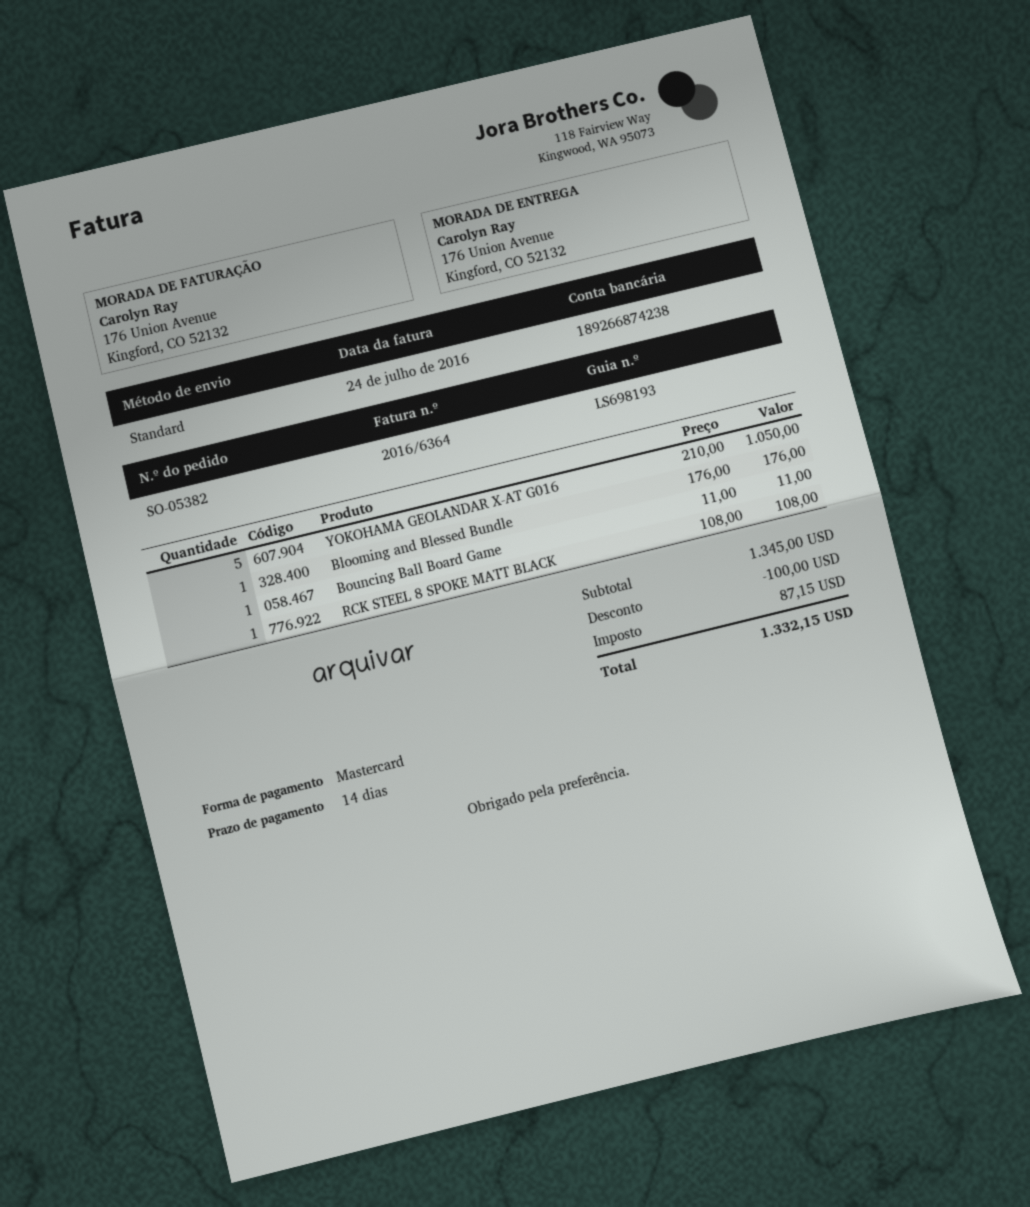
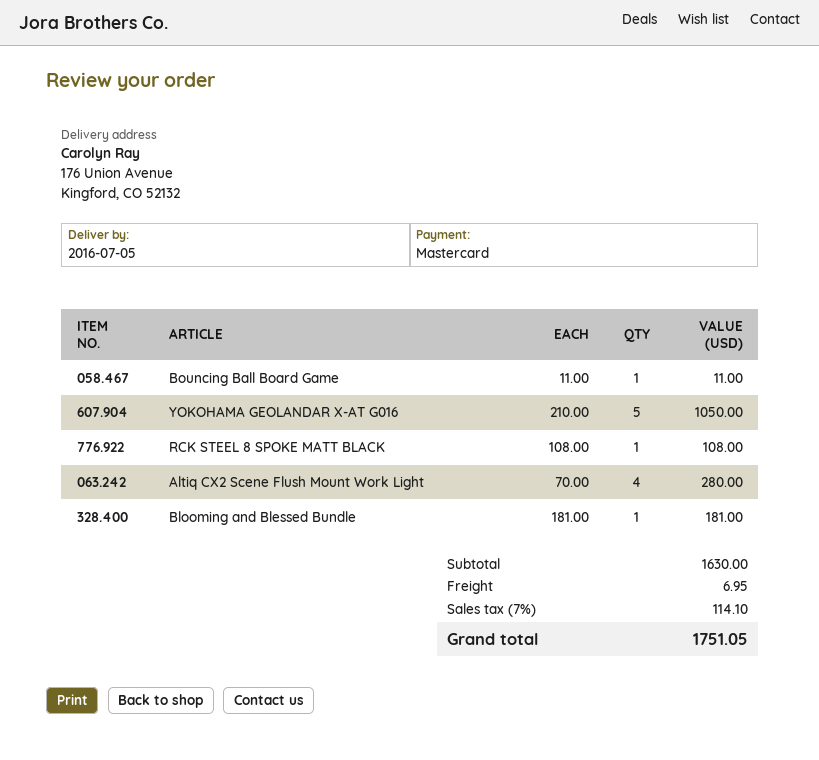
Blooming and Blessed Bundle: 1 x 176.00 = 176.00 -> 1 x 181.00 = 181.00
Altiq CX2 Scene Flush Mount Work Light: none -> 4 x 70.00 = 280.00
subtotal: 1345.00 -> 1630.00
discount: 100.00 -> none
shipping: none -> 6.95
tax: 87.15 -> 114.10
total: 1332.15 -> 1751.05

